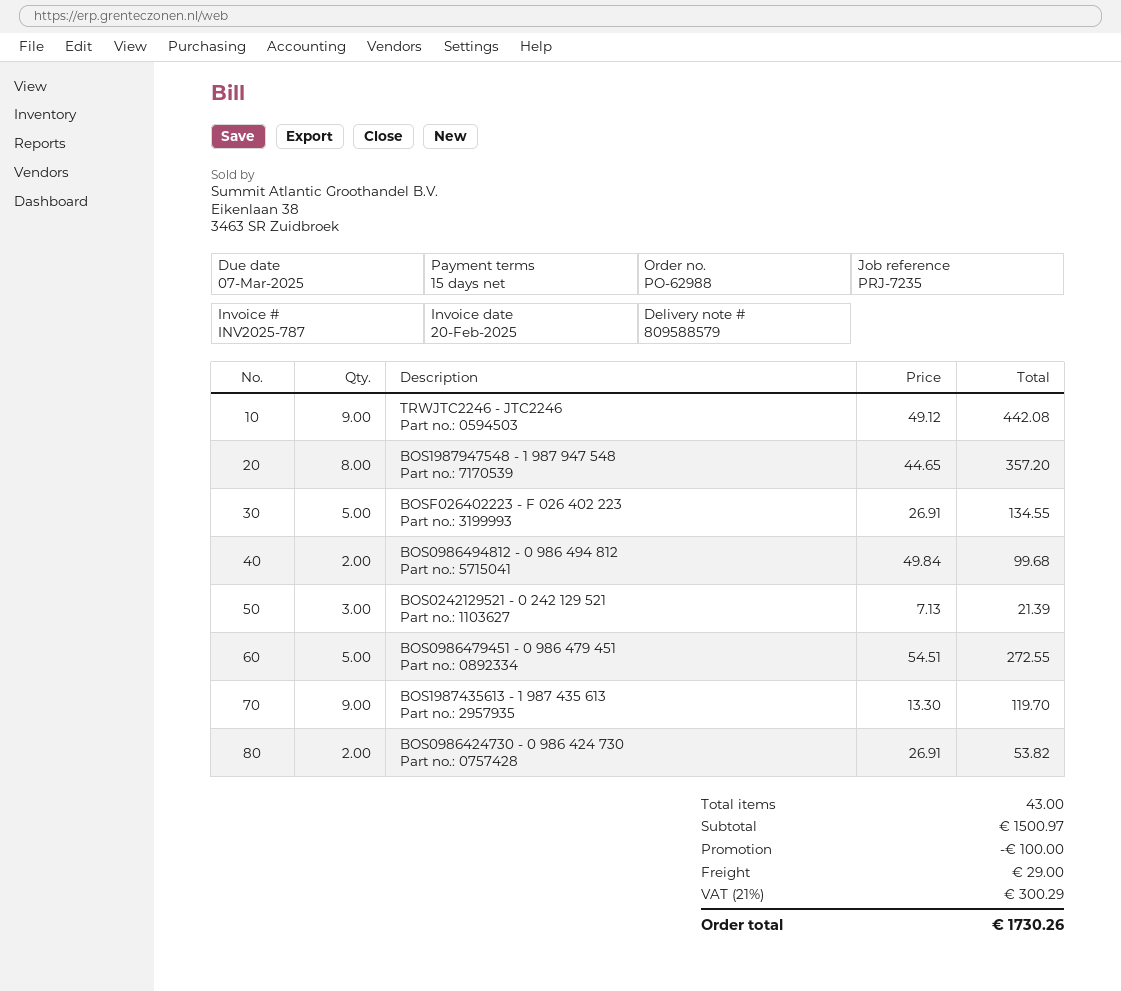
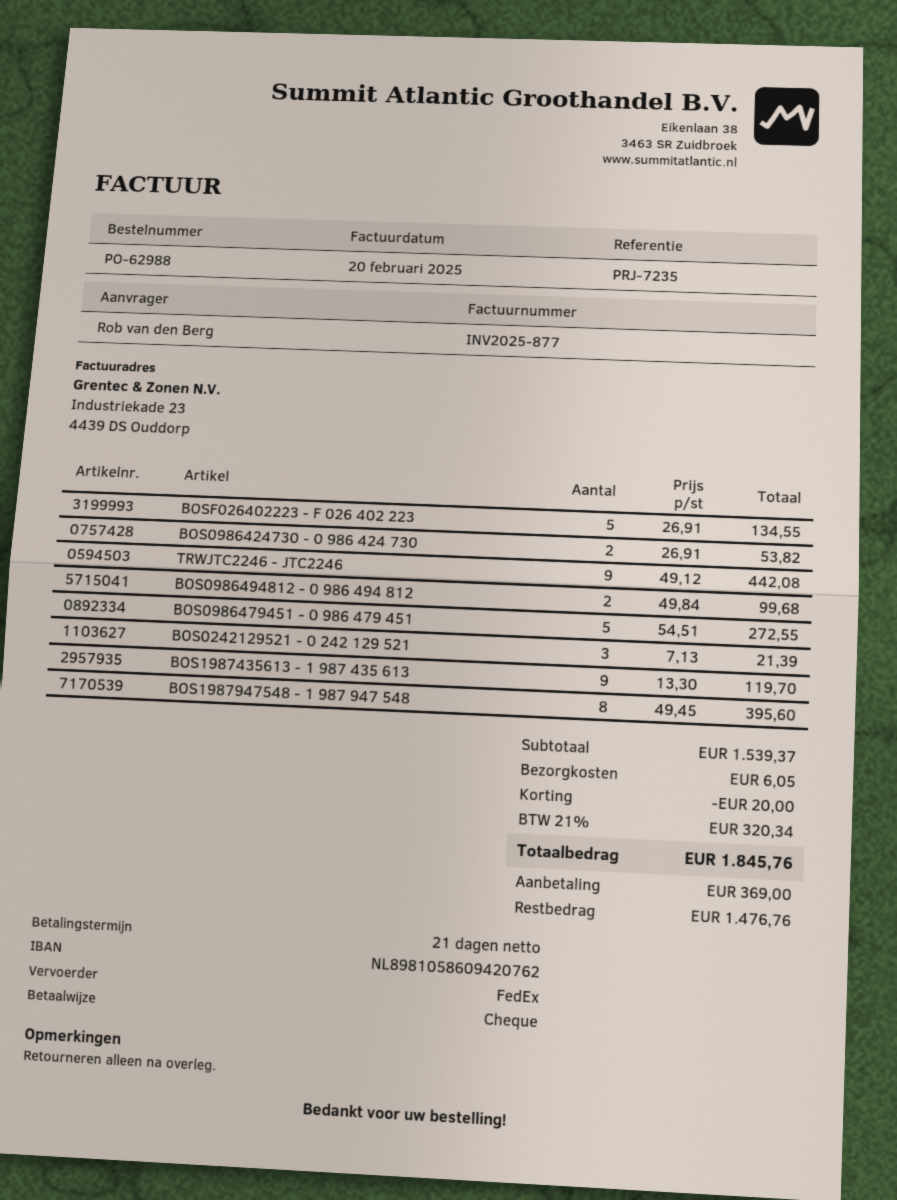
invoice number: INV2025-787 -> INV2025-877
payment terms: 15 days -> 21 days
BOS1987947548 - 1 987 947 548: 8 x 44.65 = 357.20 -> 8 x 49.45 = 395.60
subtotal: 1500.97 -> 1539.37
discount: 100.00 -> 20.00
shipping: 29.00 -> 6.05
tax: 21% = 300.29 -> 21% = 320.34
total: 1730.26 -> 1845.76

